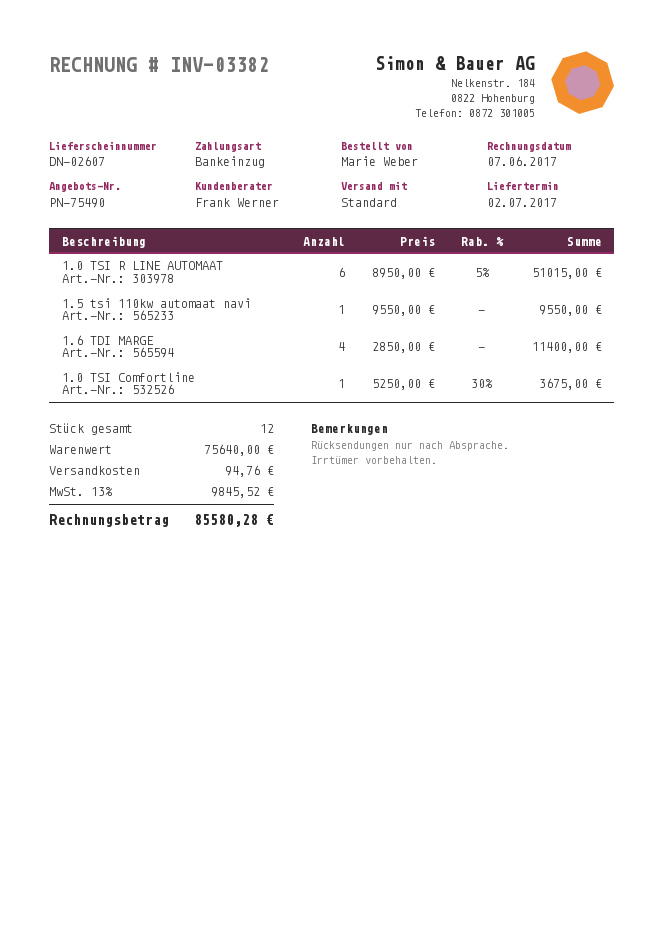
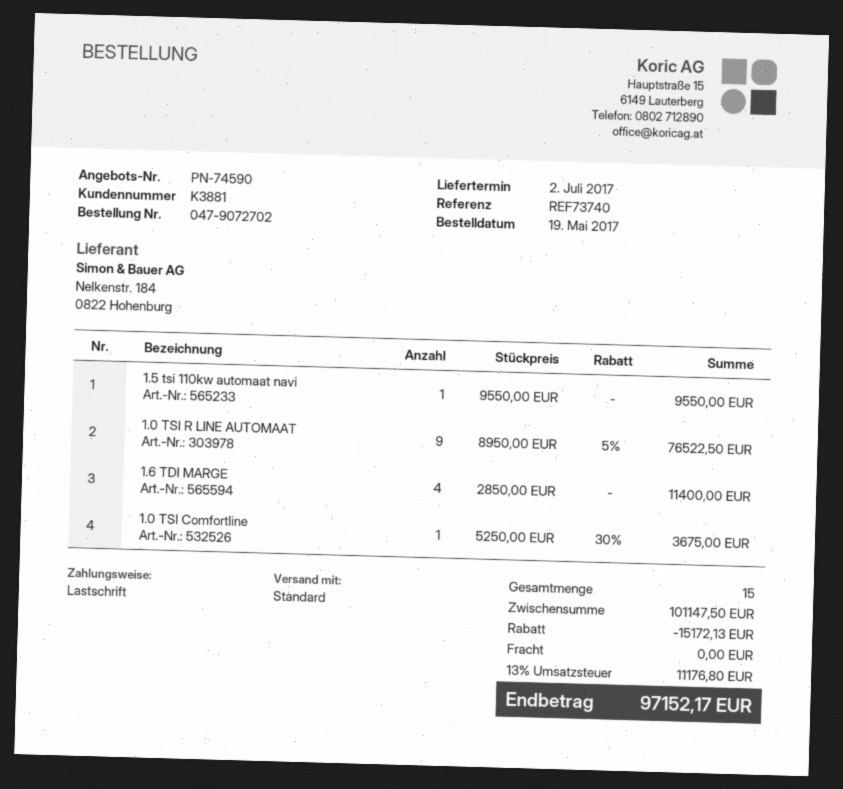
quote number: PN-75490 -> PN-74590
1.0 TSI R LINE AUTOMAAT: 6 x 8950.00 - 5% = 51015.00 -> 9 x 8950.00 - 5% = 76522.50
total quantity: 12 -> 15
subtotal: 75640.00 -> 101147.50
discount: none -> 15172.13
shipping: 94.76 -> 0.00
tax: 13% = 9845.52 -> 13% = 11176.80
total: 85580.28 -> 97152.17

